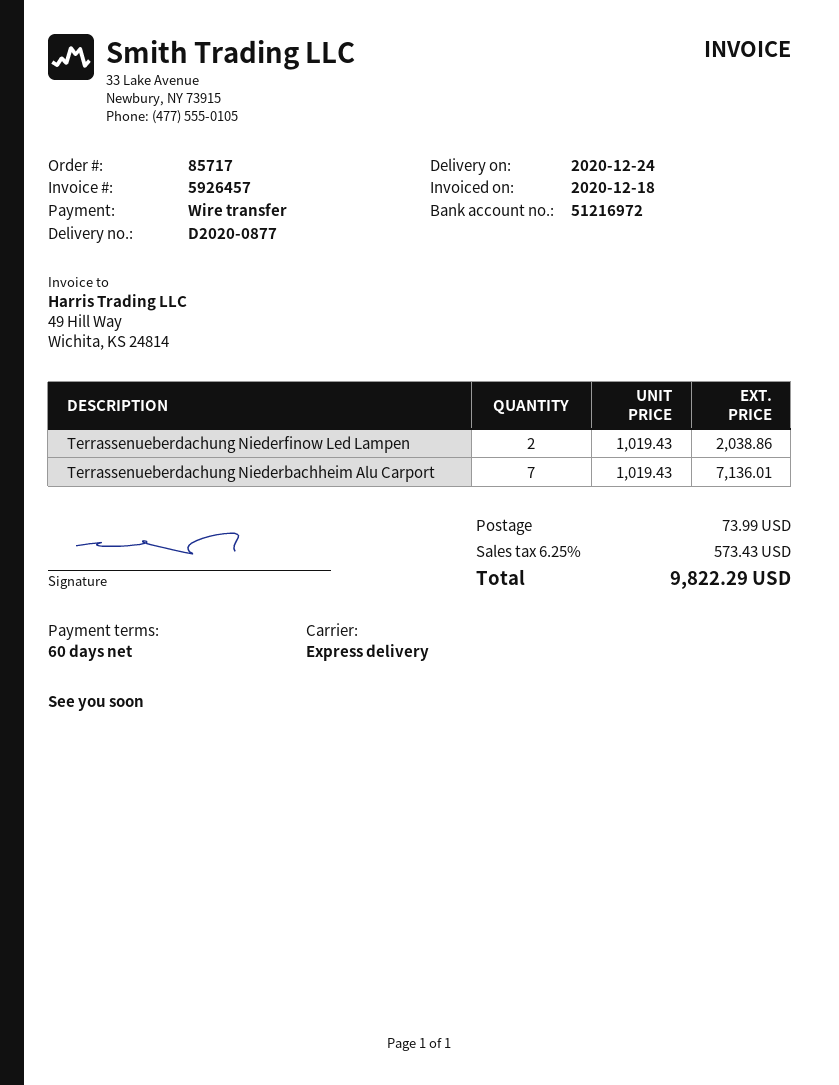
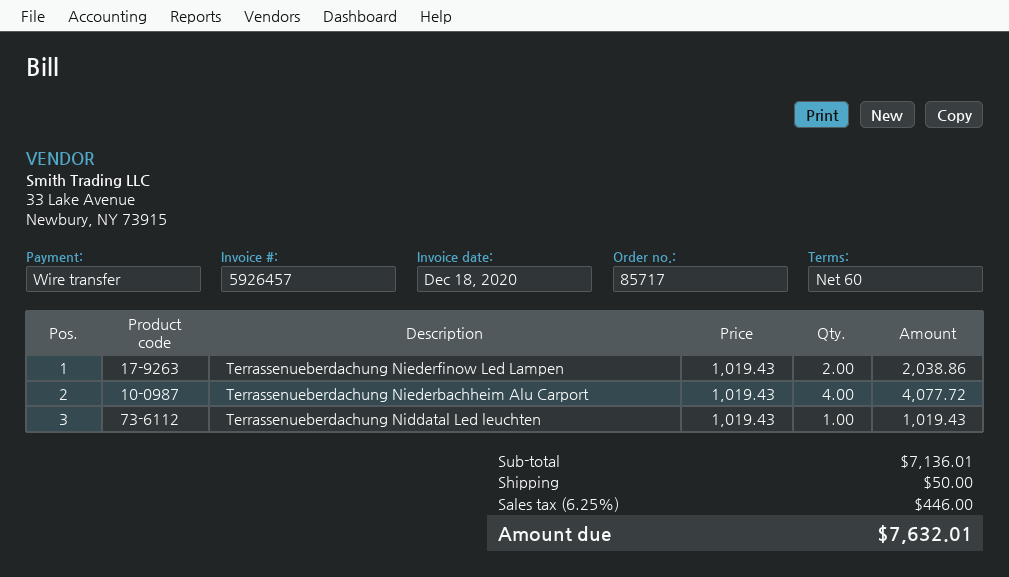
Terrassenueberdachung Niederbachheim Alu Carport: 7 x 1019.43 = 7136.01 -> 4 x 1019.43 = 4077.72
Terrassenueberdachung Niddatal Led leuchten: none -> 1 x 1019.43 = 1019.43
shipping: 73.99 -> 50.00
tax: 6.25% = 573.43 -> 6.25% = 446.00
total: 9822.29 -> 7632.01

